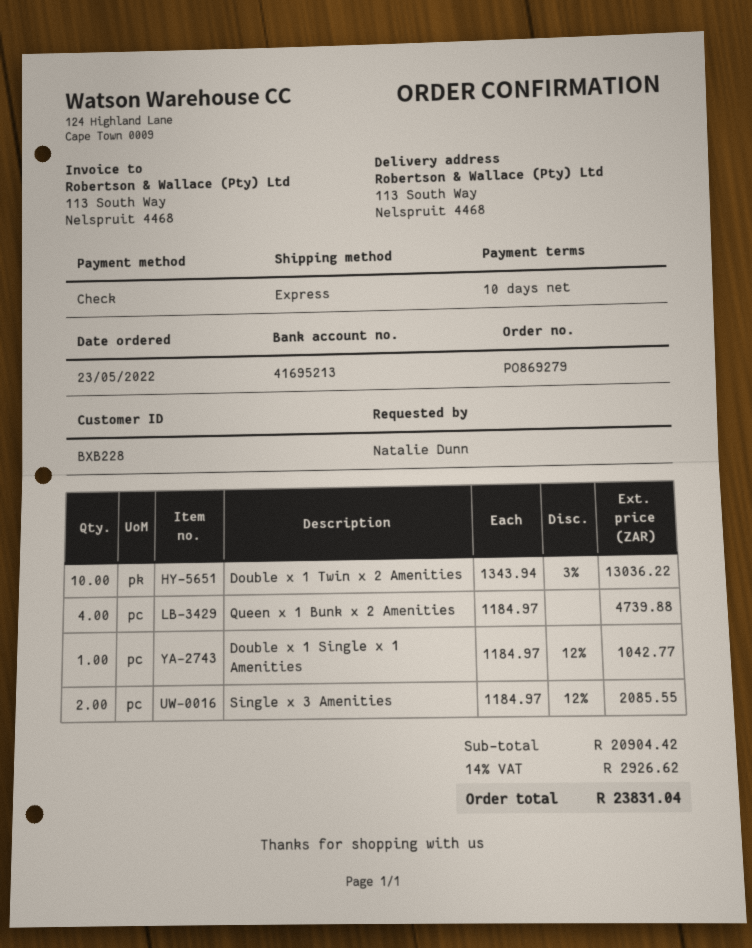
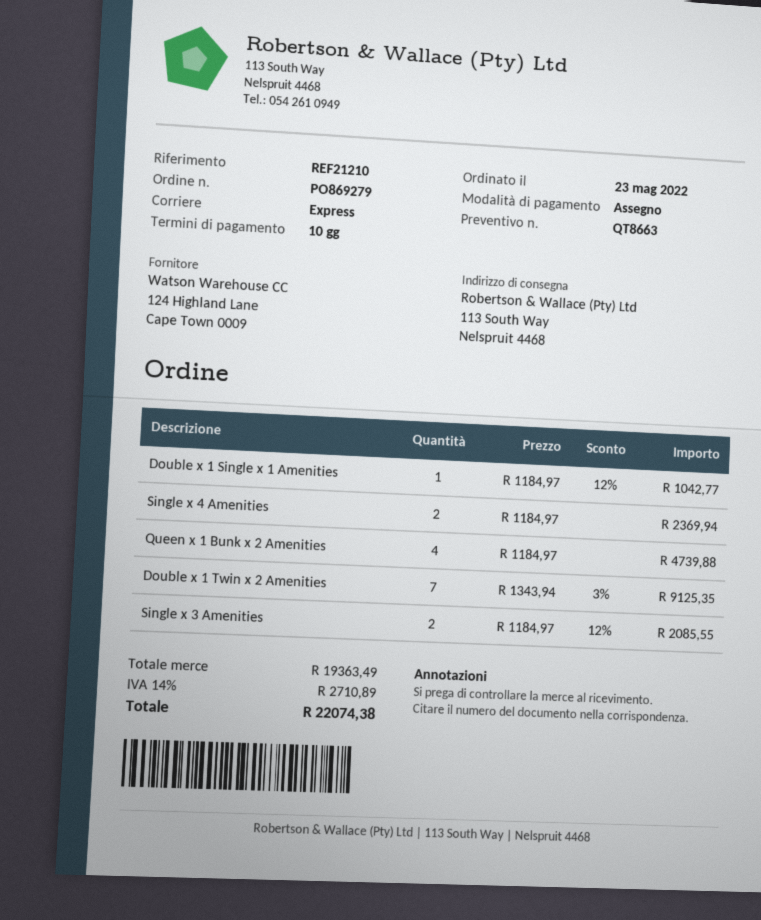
Double x 1 Twin x 2 Amenities: 10 x 1343.94 - 3% = 13036.22 -> 7 x 1343.94 - 3% = 9125.35
Single x 4 Amenities: none -> 2 x 1184.97 = 2369.94
subtotal: 20904.42 -> 19363.49
tax: 14% = 2926.62 -> 14% = 2710.89
total: 23831.04 -> 22074.38

